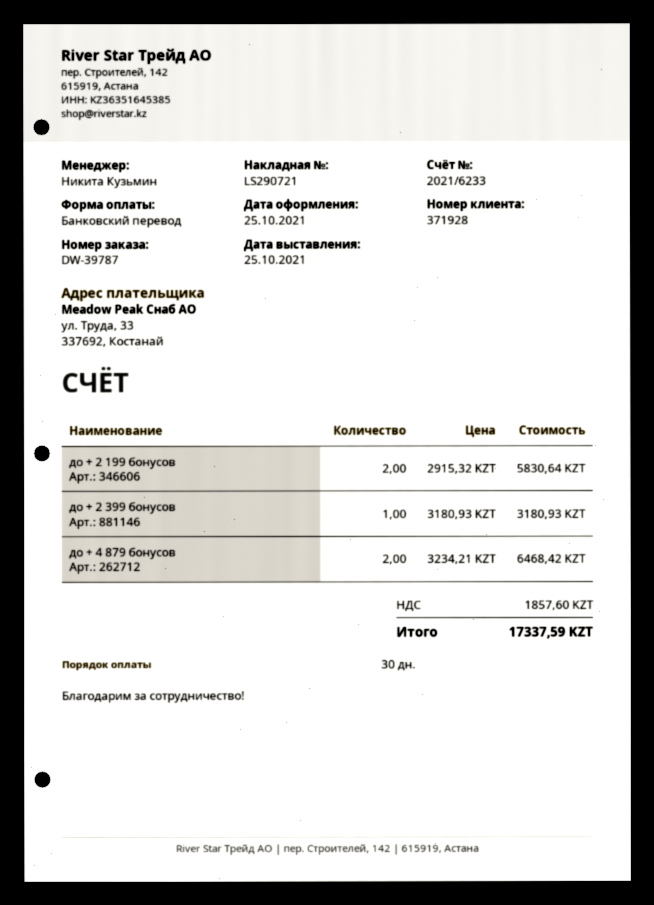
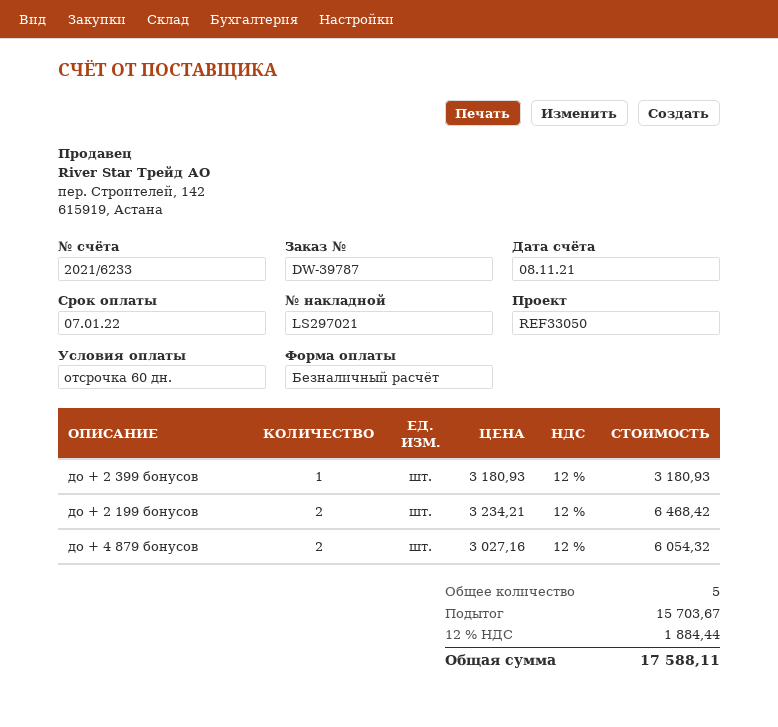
delivery note number: LS290721 -> LS297021
invoice date: 2021-10-25 -> 2021-11-08
payment terms: 30 days -> 60 days
до + 2 199 бонусов: 2 x 2915.32 = 5830.64 -> 2 x 3234.21 = 6468.42
до + 4 879 бонусов: 2 x 3234.21 = 6468.42 -> 2 x 3027.16 = 6054.32
tax: 1857.60 -> 1884.44
total: 17337.59 -> 17588.11

